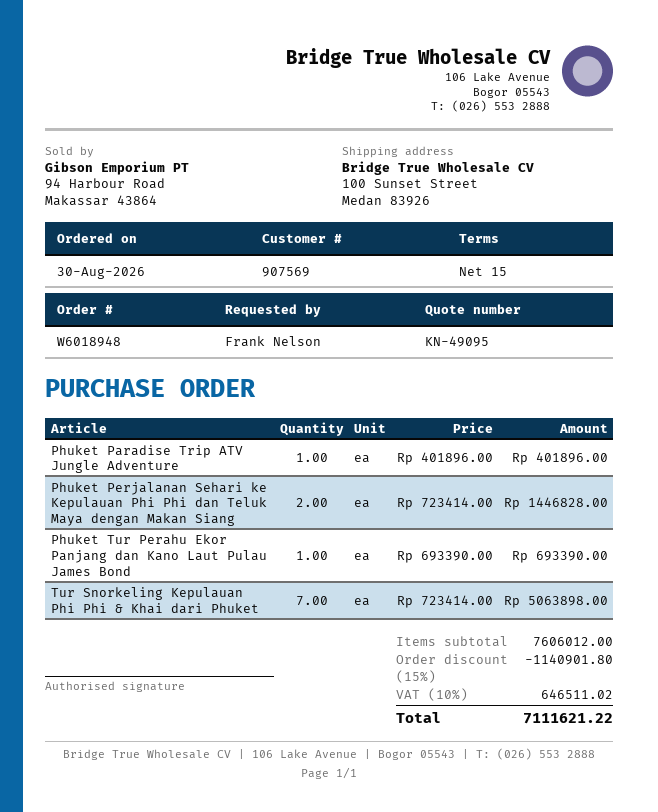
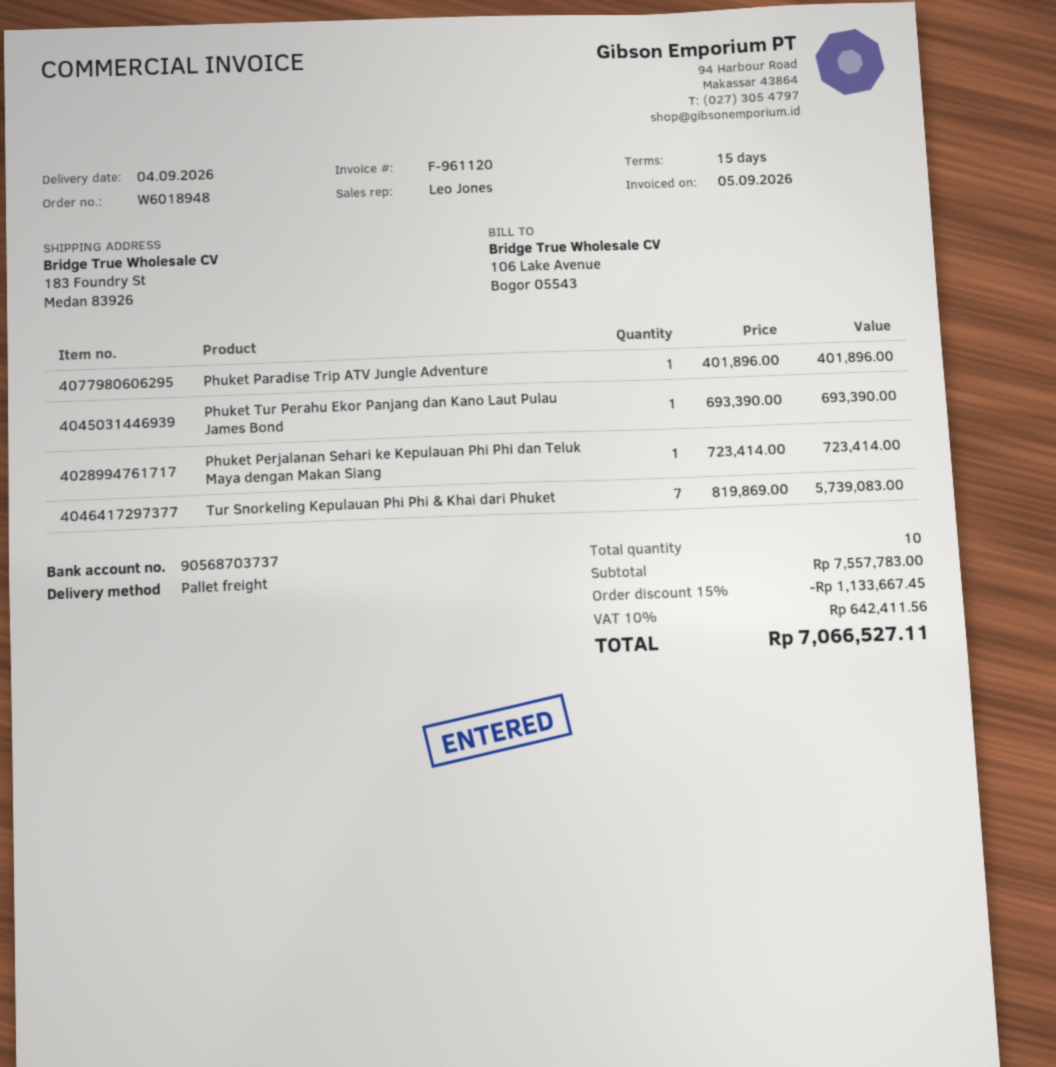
ship to: 100 Sunset Street, Medan 83926 -> 183 Foundry St, Medan 83926
Phuket Perjalanan Sehari ke Kepulauan Phi Phi dan Teluk Maya dengan Makan Siang: 2 x 723414.00 = 1446828.00 -> 1 x 723414.00 = 723414.00
Tur Snorkeling Kepulauan Phi Phi & Khai dari Phuket: 7 x 723414.00 = 5063898.00 -> 7 x 819869.00 = 5739083.00
subtotal: 7606012.00 -> 7557783.00
discount: 15% = 1140901.80 -> 15% = 1133667.45
tax: 10% = 646511.02 -> 10% = 642411.56
total: 7111621.22 -> 7066527.11

